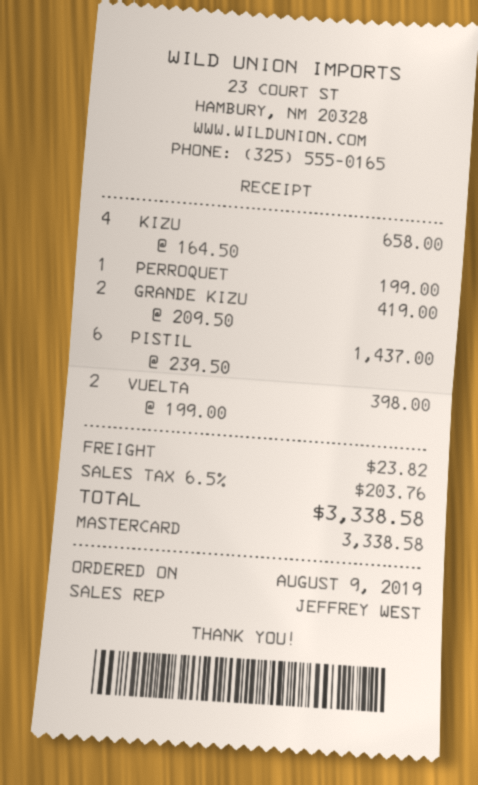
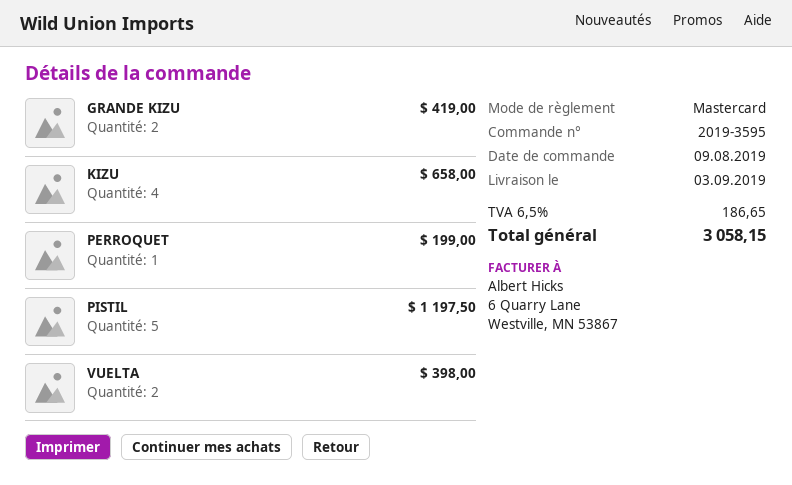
PISTIL: 6 for 1437.00 -> 5 for 1197.50
shipping: 23.82 -> none
tax: 6.5% = 203.76 -> 6.5% = 186.65
total: 3338.58 -> 3058.15

